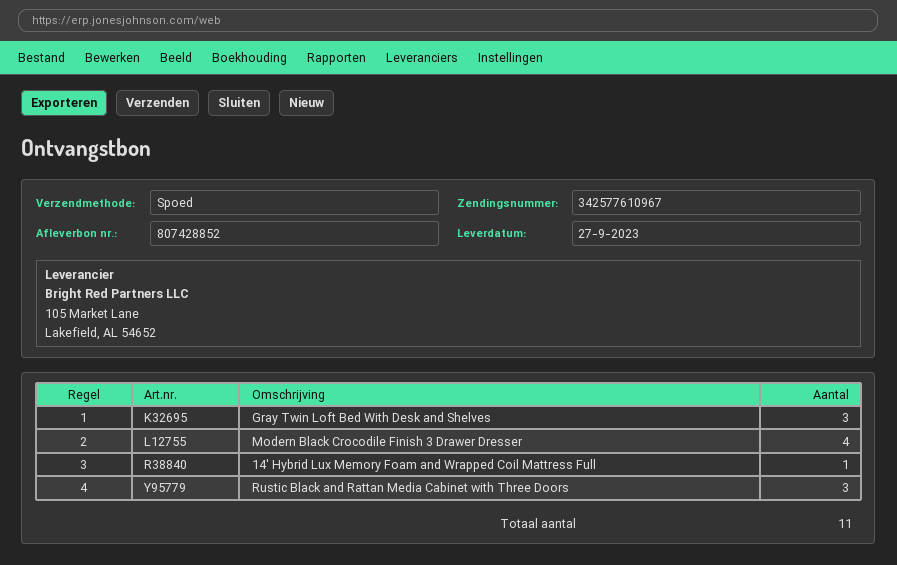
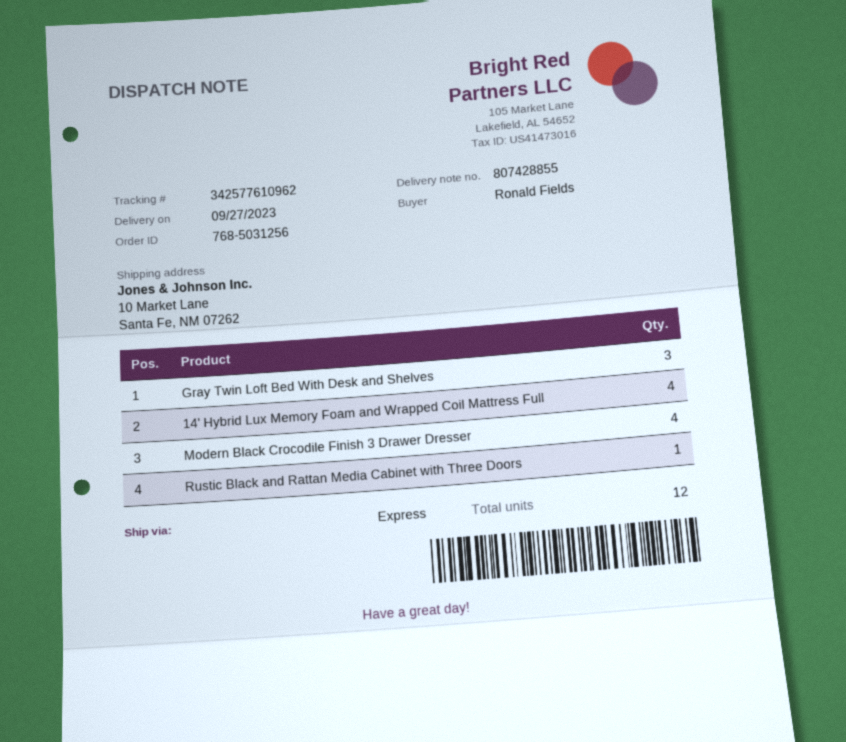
delivery note number: 807428852 -> 807428855
tracking number: 342577610967 -> 342577610962
14' Hybrid Lux Memory Foam and Wrapped Coil Mattress Full: 1 -> 4
Rustic Black and Rattan Media Cabinet with Three Doors: 3 -> 1
total quantity: 11 -> 12

